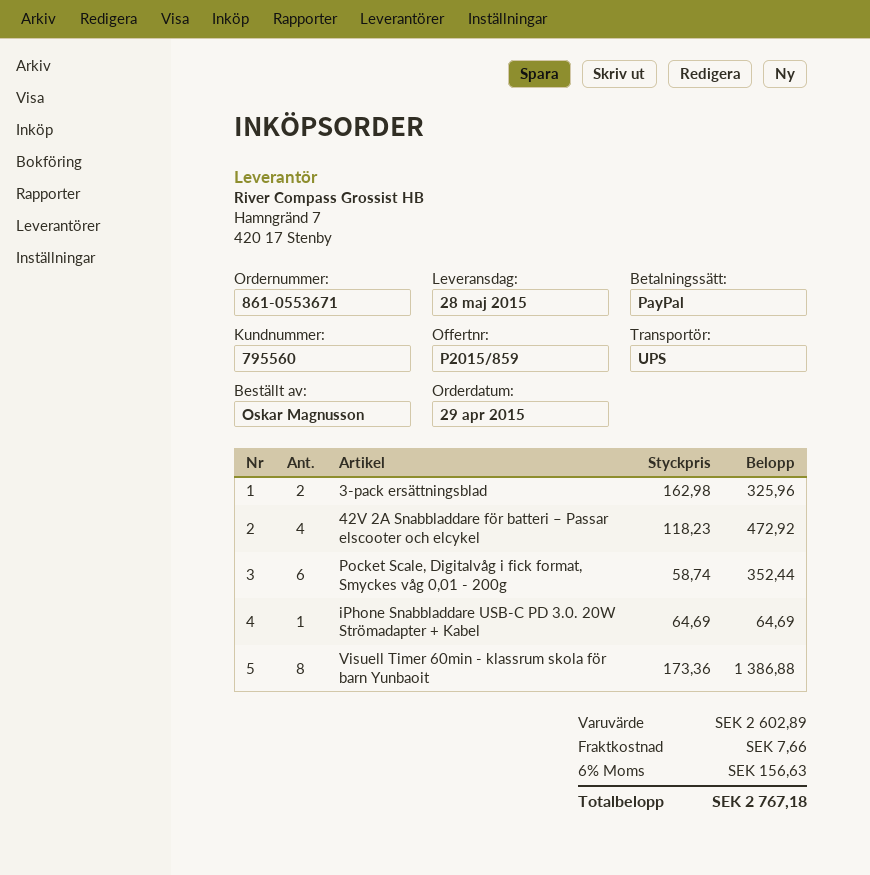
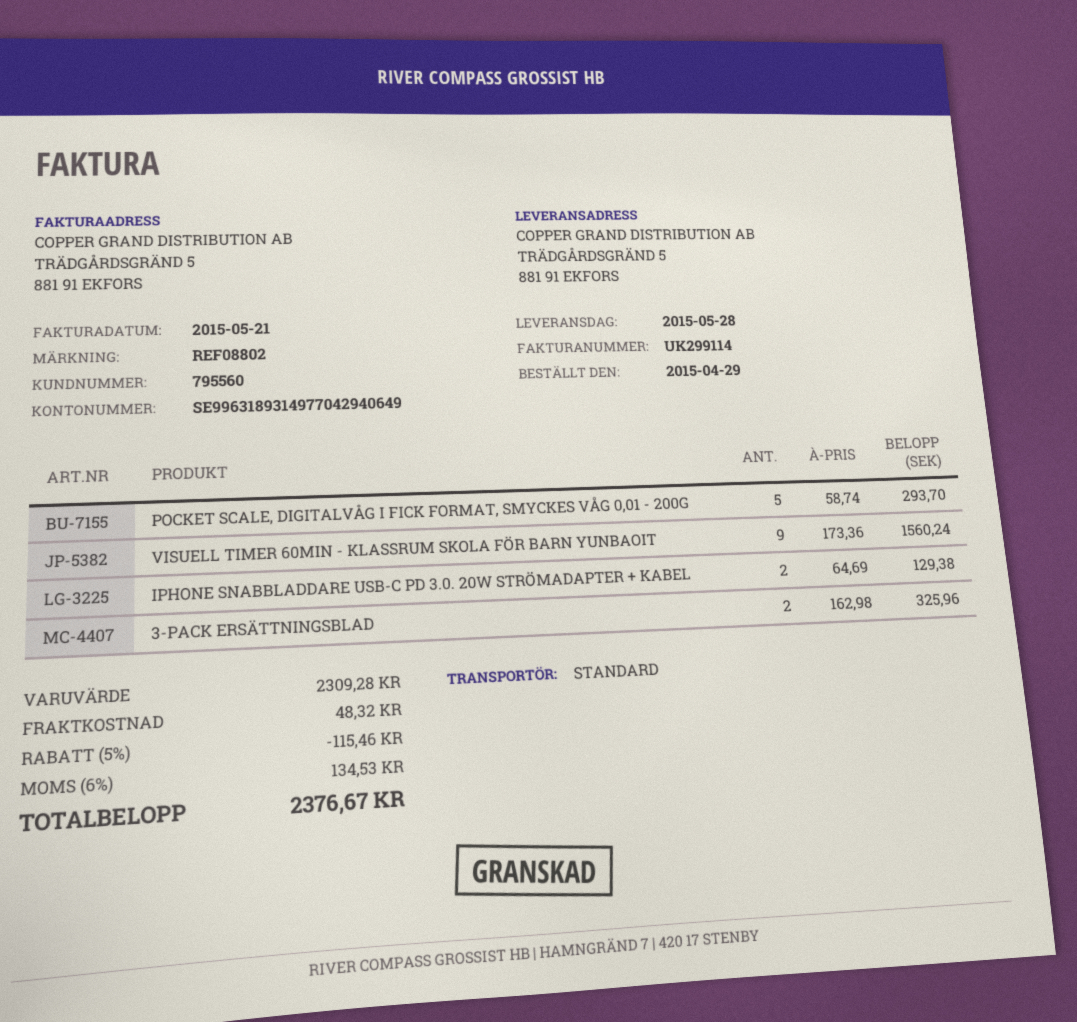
shipping method: UPS -> standard
42V 2A Snabbladdare för batteri – Passar elscooter och elcykel: 4 x 118.23 = 472.92 -> none
Pocket Scale, Digitalvåg i fick format, Smyckes våg 0,01 - 200g: 6 x 58.74 = 352.44 -> 5 x 58.74 = 293.70
iPhone Snabbladdare USB-C PD 3.0. 20W Strömadapter + Kabel: 1 x 64.69 = 64.69 -> 2 x 64.69 = 129.38
Visuell Timer 60min - klassrum skola för barn Yunbaoit: 8 x 173.36 = 1386.88 -> 9 x 173.36 = 1560.24
subtotal: 2602.89 -> 2309.28
discount: none -> 5% = 115.46
shipping: 7.66 -> 48.32
tax: 6% = 156.63 -> 6% = 134.53
total: 2767.18 -> 2376.67

